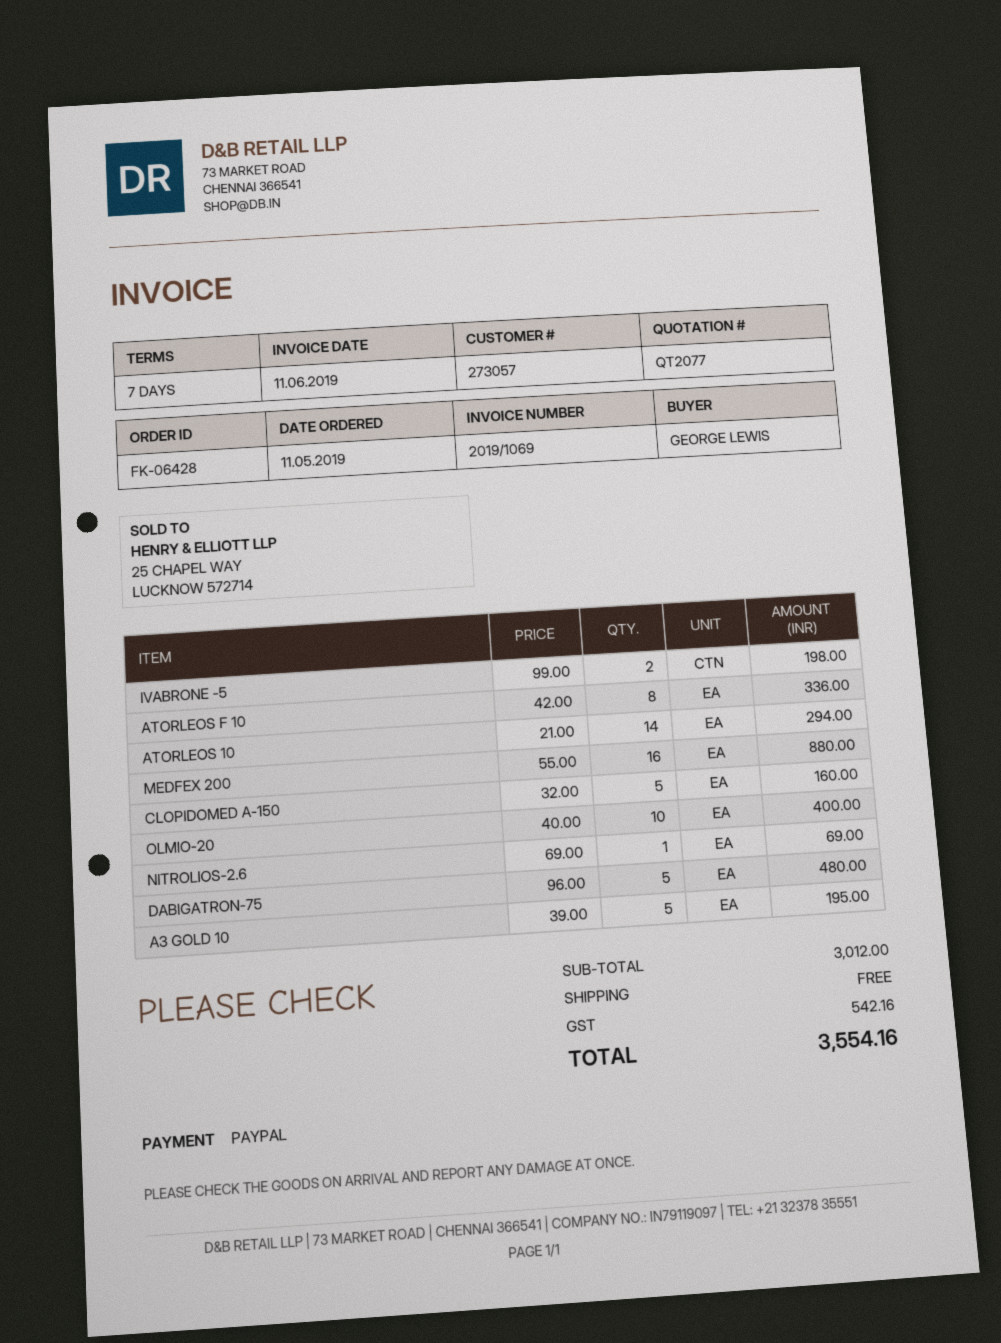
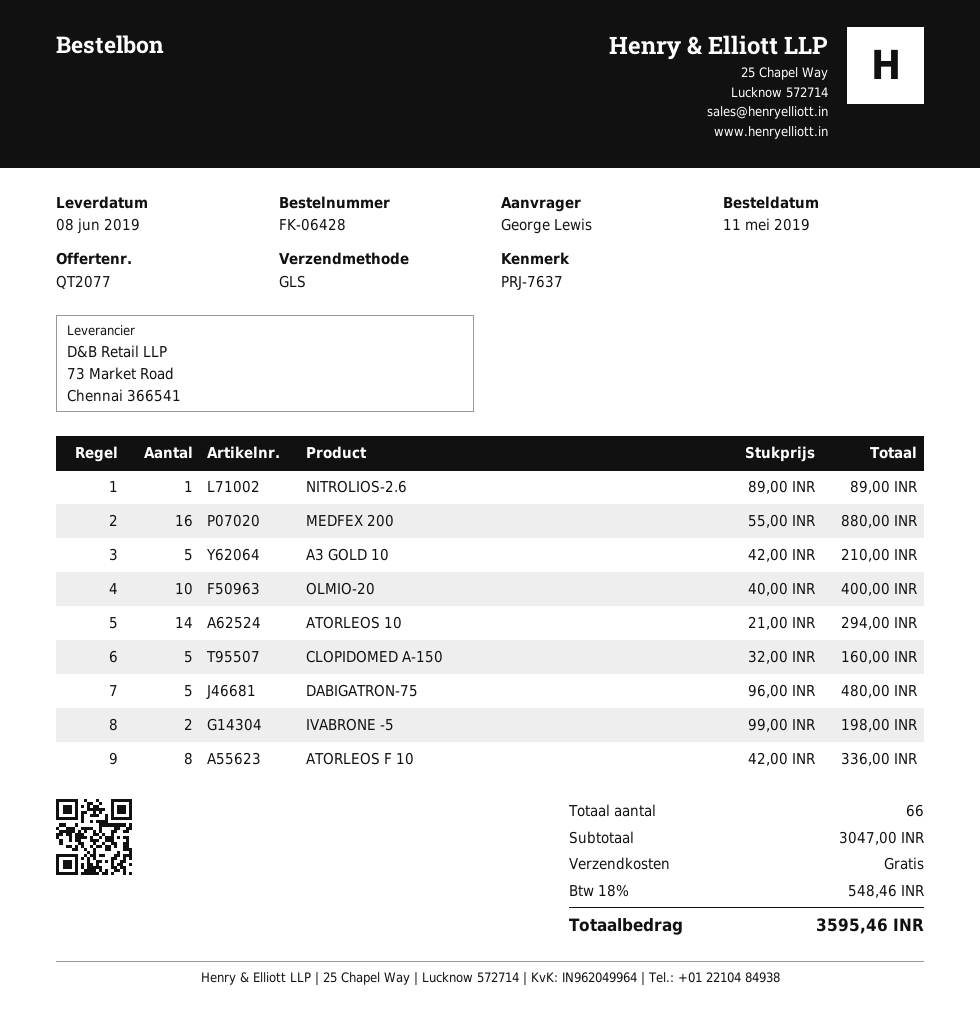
NITROLIOS-2.6: 1 x 69.00 = 69.00 -> 1 x 89.00 = 89.00
A3 GOLD 10: 5 x 39.00 = 195.00 -> 5 x 42.00 = 210.00
subtotal: 3012.00 -> 3047.00
tax: 542.16 -> 548.46
total: 3554.16 -> 3595.46

